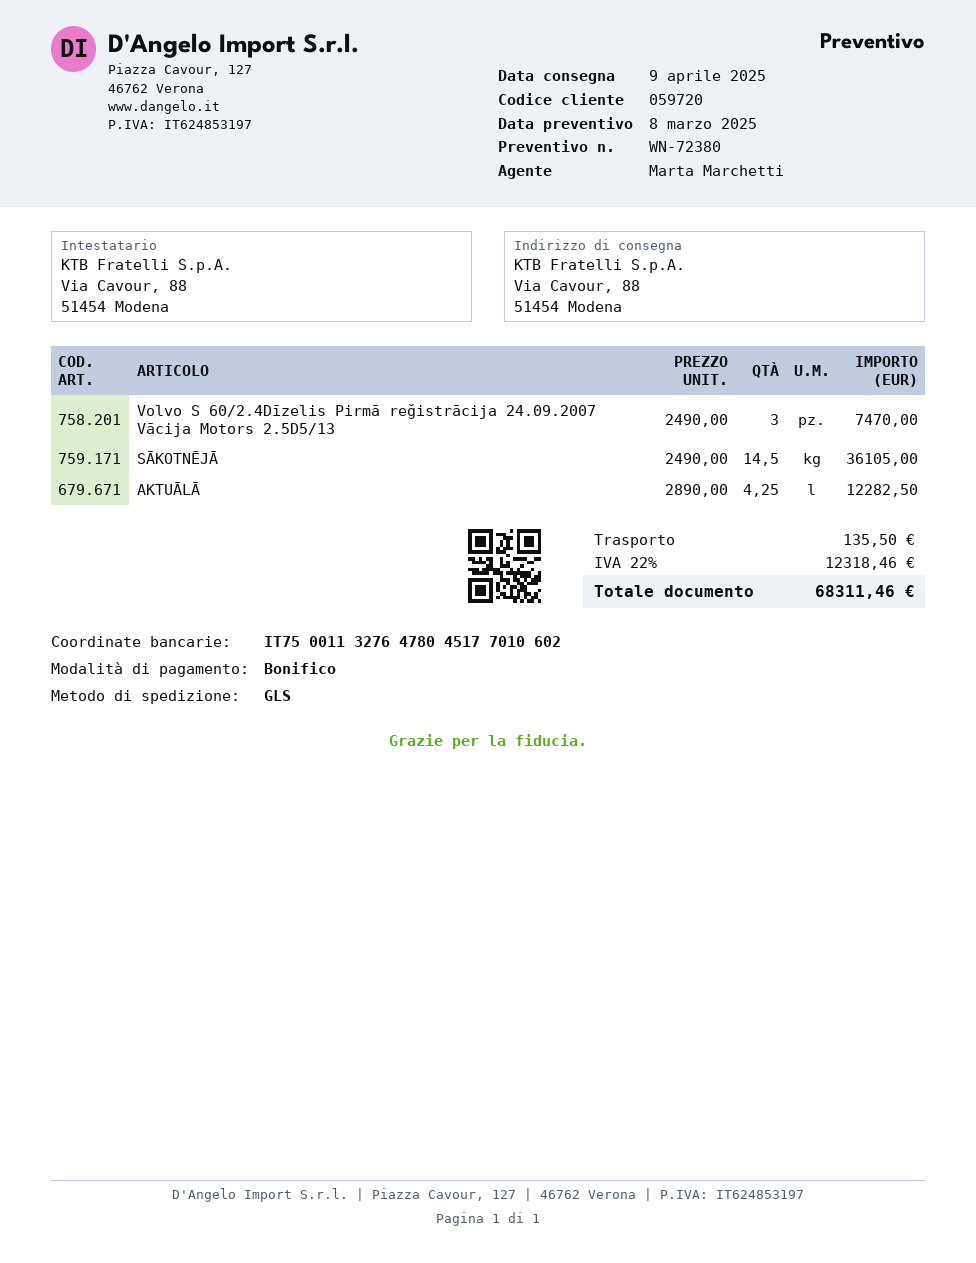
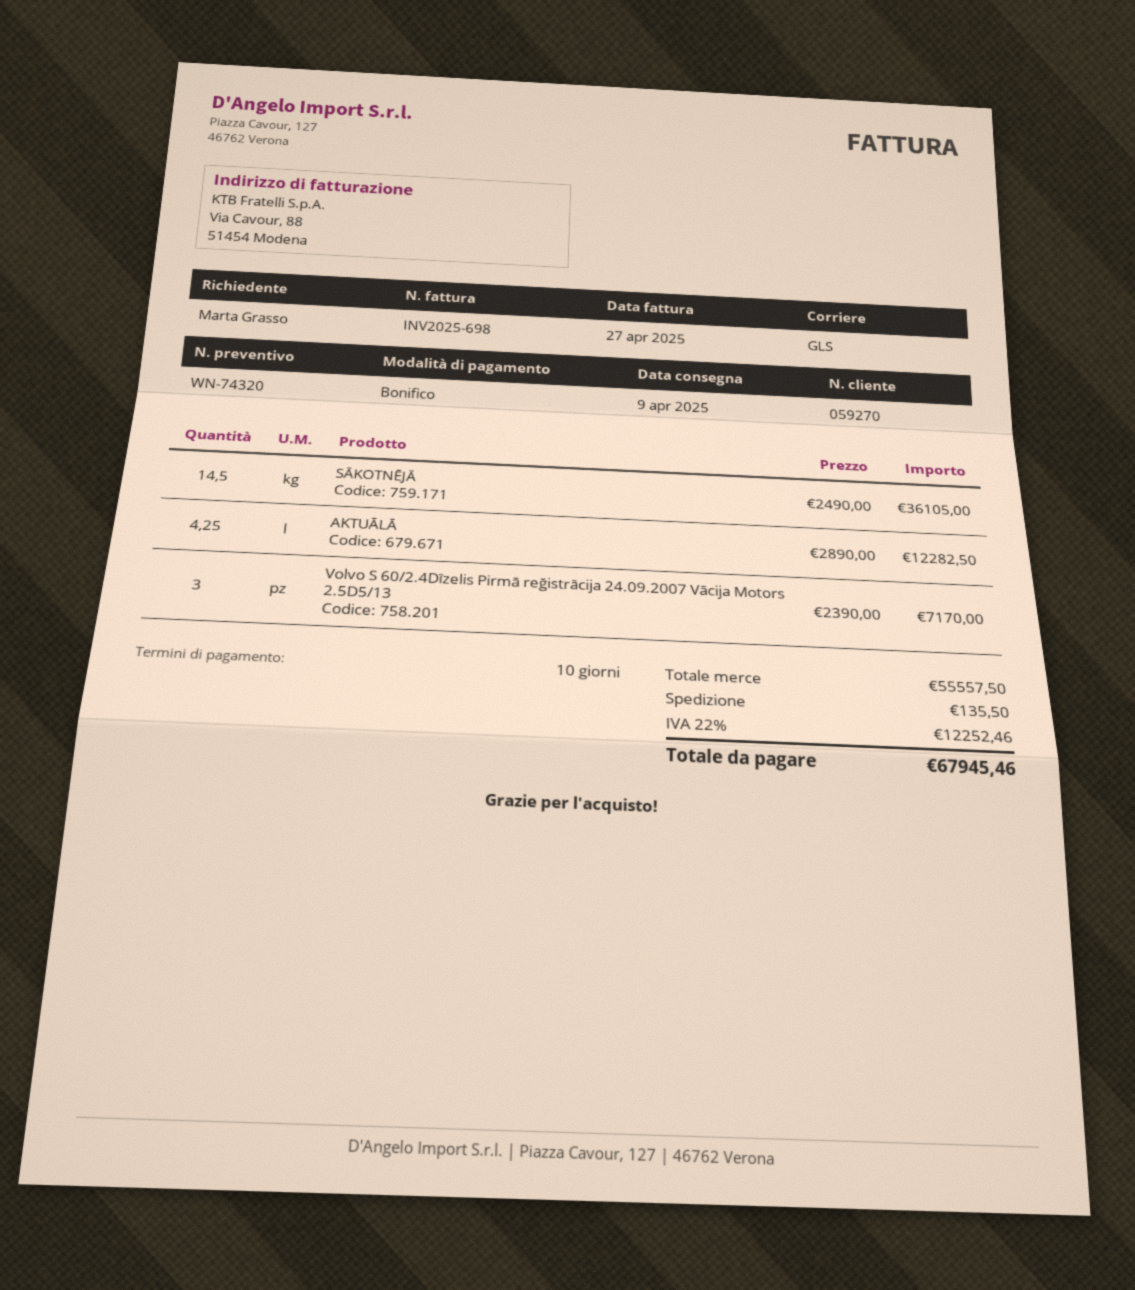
quote number: WN-72380 -> WN-74320
customer number: 059720 -> 059270
Volvo S 60/2.4Dīzelis Pirmā reğistrācija 24.09.2007 Vācija Motors 2.5D5/13: 3 x 2490.00 = 7470.00 -> 3 x 2390.00 = 7170.00
tax: 22% = 12318.46 -> 22% = 12252.46
total: 68311.46 -> 67945.46

